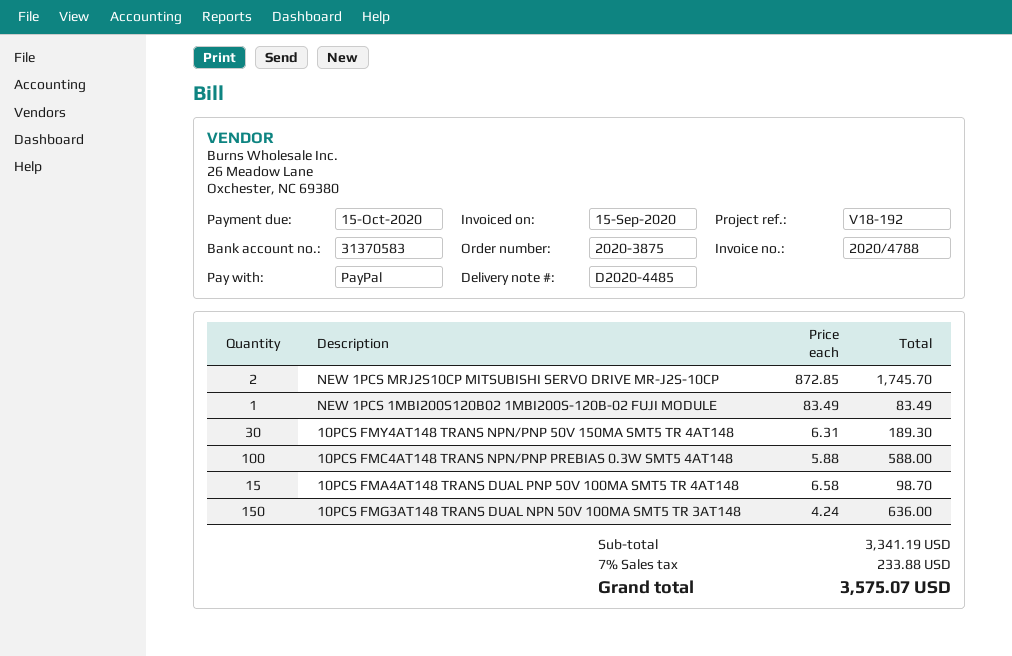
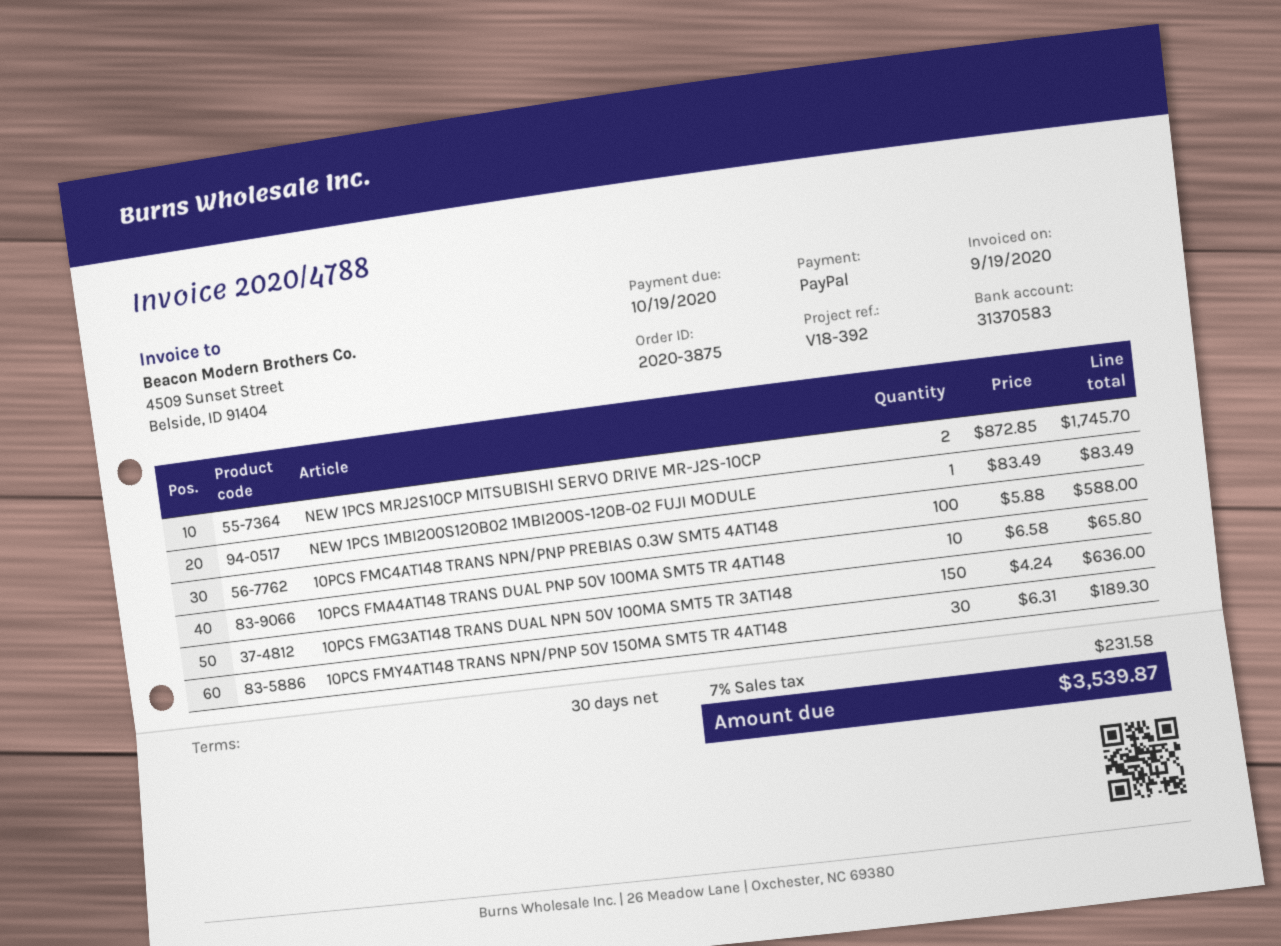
invoice date: 2020-09-15 -> 2020-09-19
due date: 2020-10-15 -> 2020-10-19
reference: V18-192 -> V18-392
10PCS FMA4AT148 TRANS DUAL PNP 50V 100MA SMT5 TR 4AT148: 15 x 6.58 = 98.70 -> 10 x 6.58 = 65.80
tax: 7% = 233.88 -> 7% = 231.58
total: 3575.07 -> 3539.87

